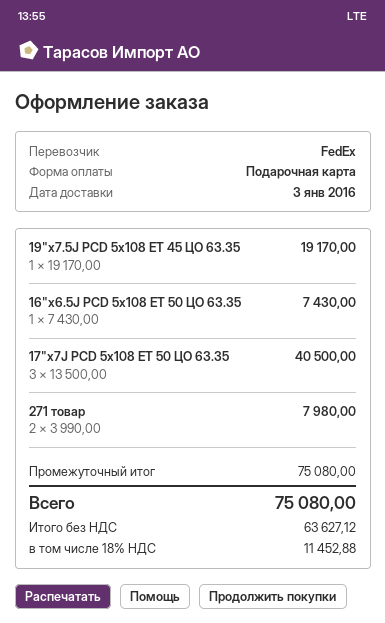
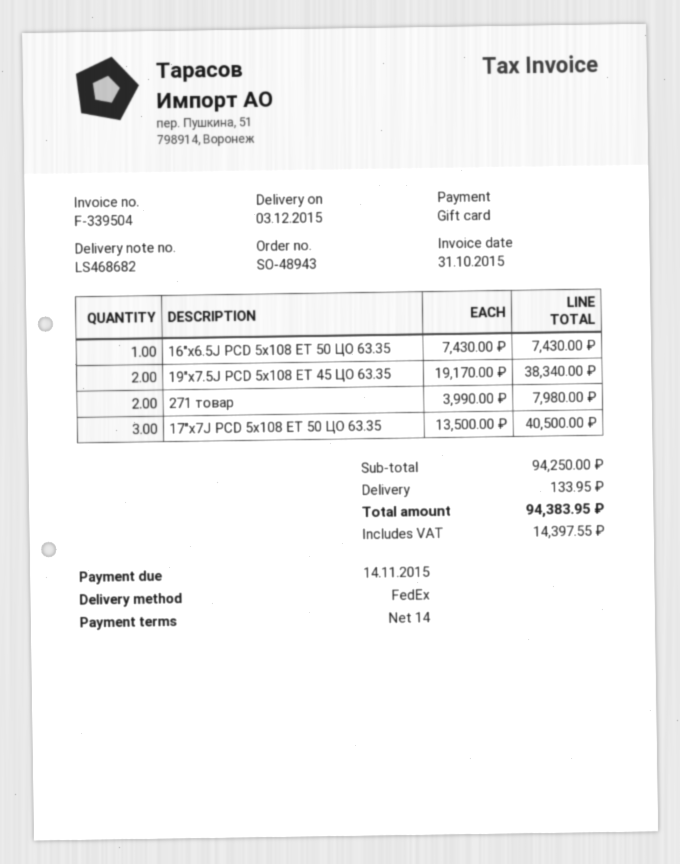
delivery date: 2016-01-03 -> 2015-12-03
19"x7.5J PCD 5x108 ЕТ 45 ЦО 63.35: 1 x 19170.00 = 19170.00 -> 2 x 19170.00 = 38340.00
subtotal: 75080.00 -> 94250.00
shipping: none -> 133.95
tax: 11452.88 -> 14397.55
total: 75080.00 -> 94383.95

